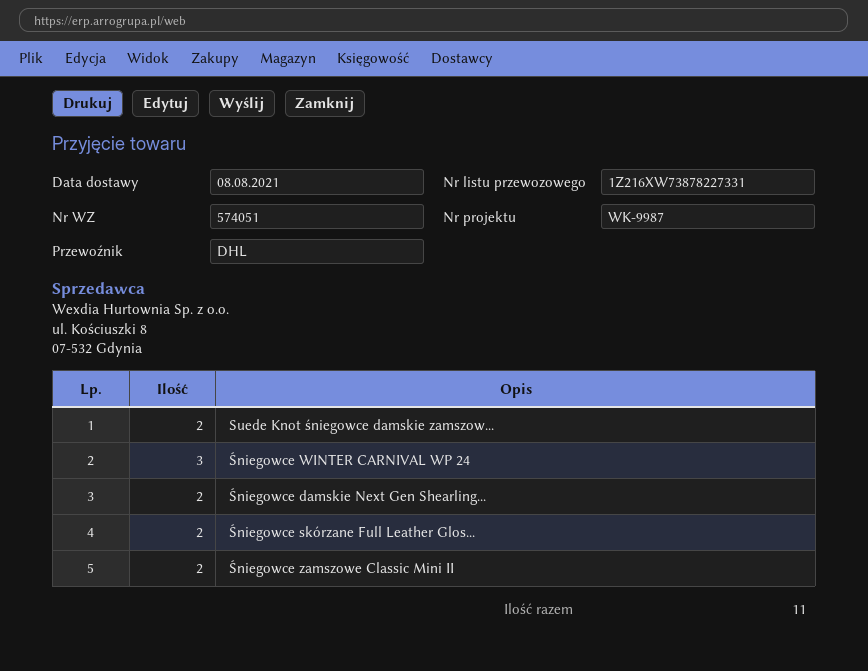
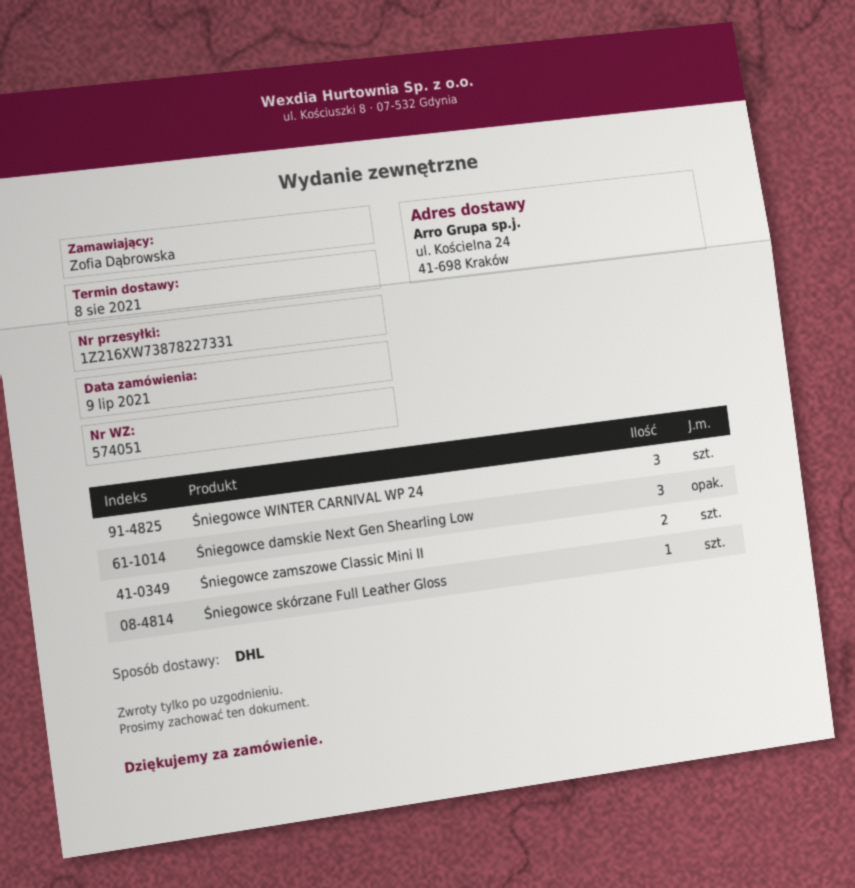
Suede Knot śniegowce damskie zamszow...: 2 -> none
Śniegowce damskie Next Gen Shearling...: 2 -> 3
Śniegowce skórzane Full Leather Glos...: 2 -> 1

